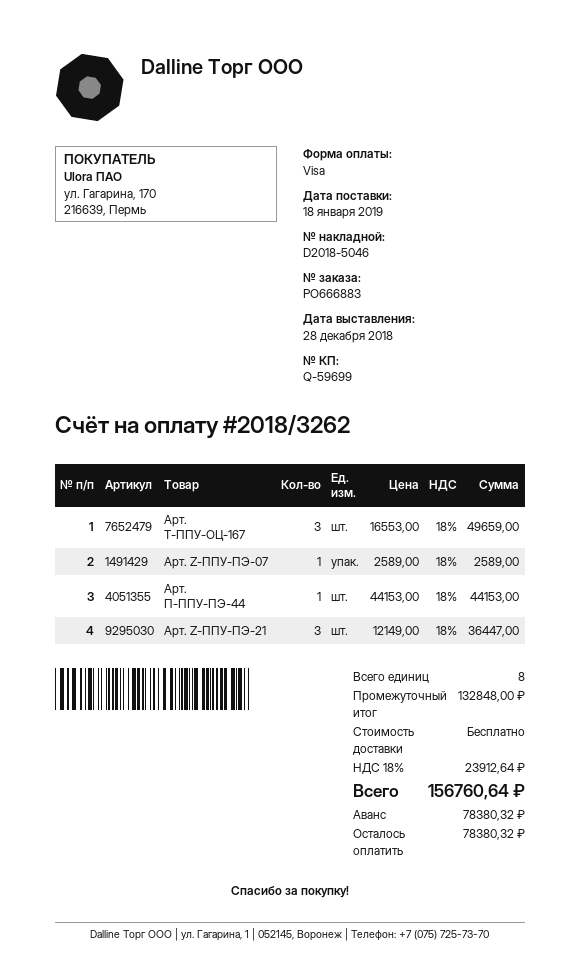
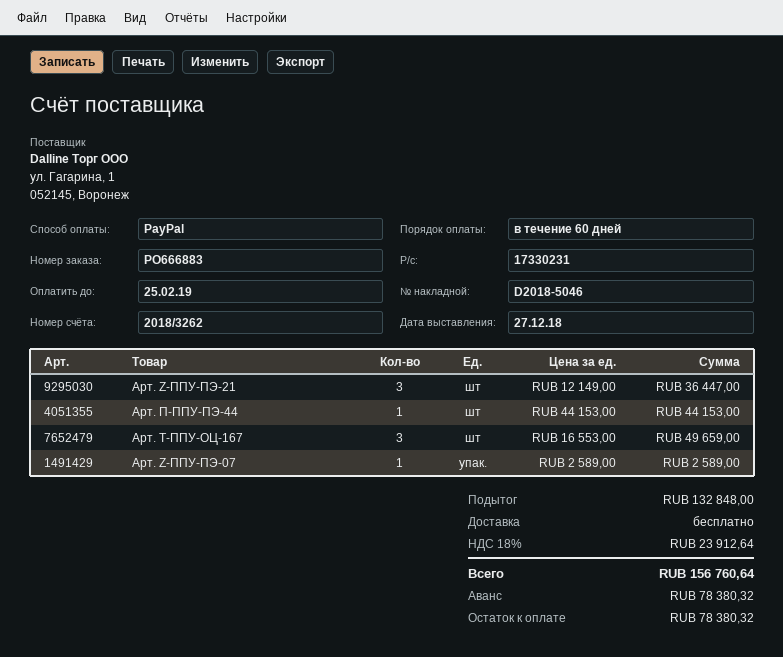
invoice date: 2018-12-28 -> 2018-12-27
payment method: Visa -> PayPal

